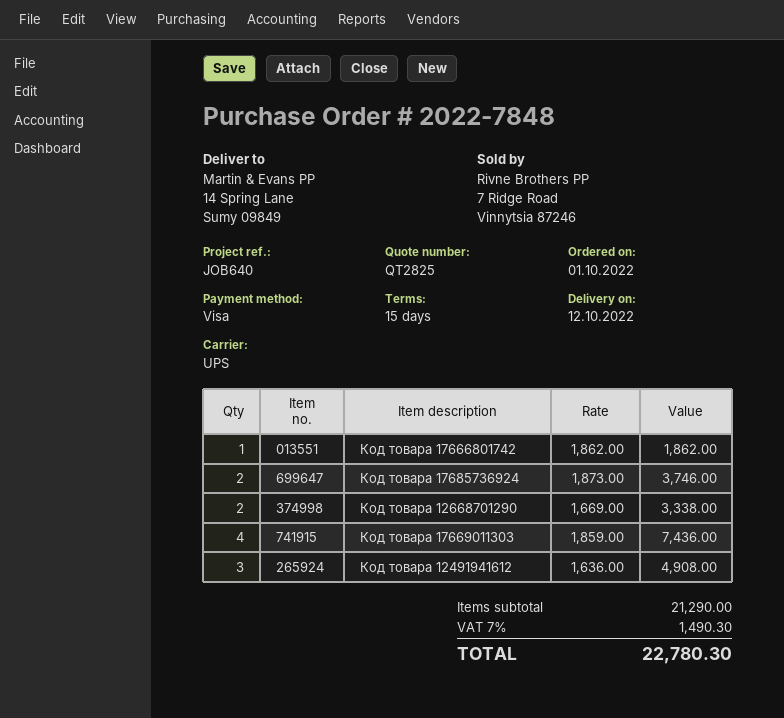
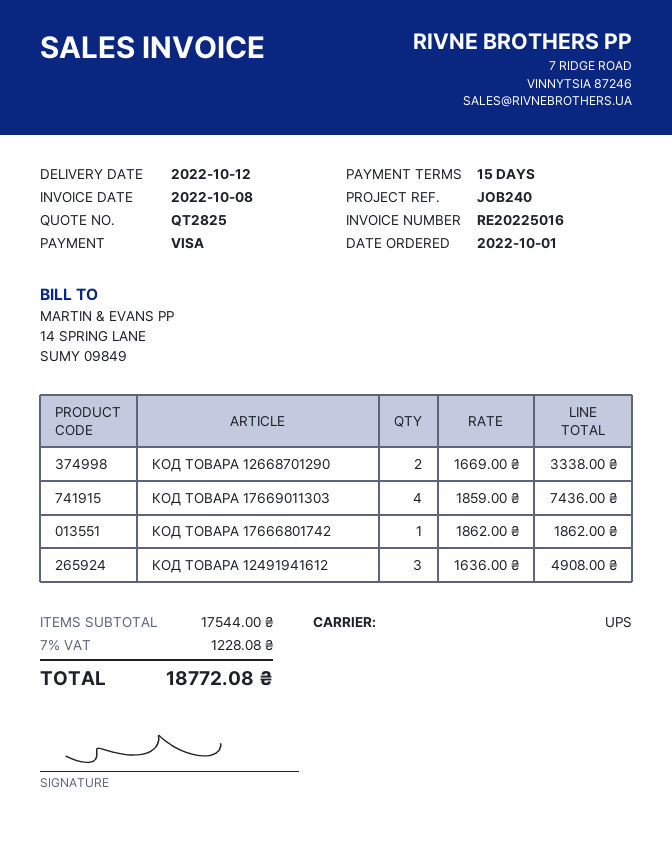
reference: JOB640 -> JOB240
Код товара 17685736924: 2 x 1873.00 = 3746.00 -> none
subtotal: 21290.00 -> 17544.00
tax: 7% = 1490.30 -> 7% = 1228.08
total: 22780.30 -> 18772.08

